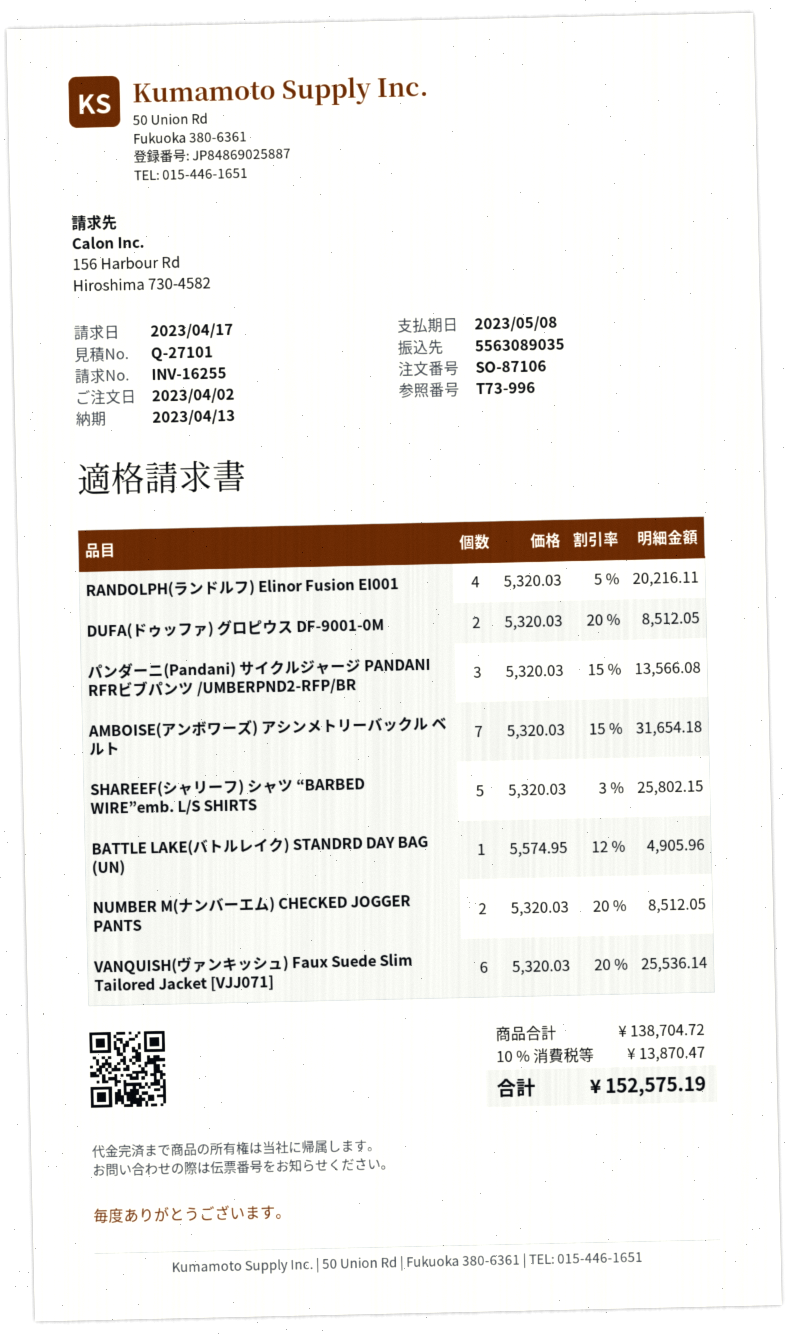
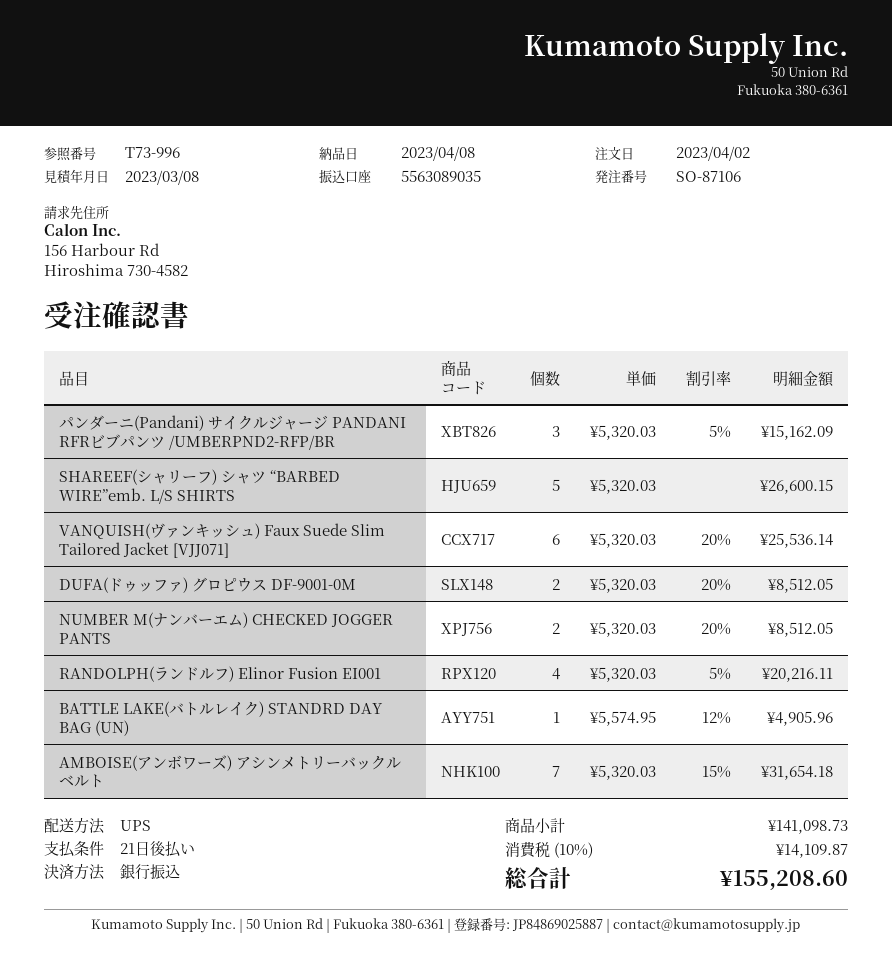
delivery date: 2023-04-13 -> 2023-04-08
パンダーニ(Pandani) サイクルジャージ PANDANI RFRビブパンツ /UMBERPND2-RFP/BR: 3 x 5320.03 - 15% = 13566.08 -> 3 x 5320.03 - 5% = 15162.09
SHAREEF(シャリーフ) シャツ “BARBED WIRE”emb. L/S SHIRTS: 5 x 5320.03 - 3% = 25802.15 -> 5 x 5320.03 = 26600.15
subtotal: 138704.72 -> 141098.73
tax: 10% = 13870.47 -> 10% = 14109.87
total: 152575.19 -> 155208.60

